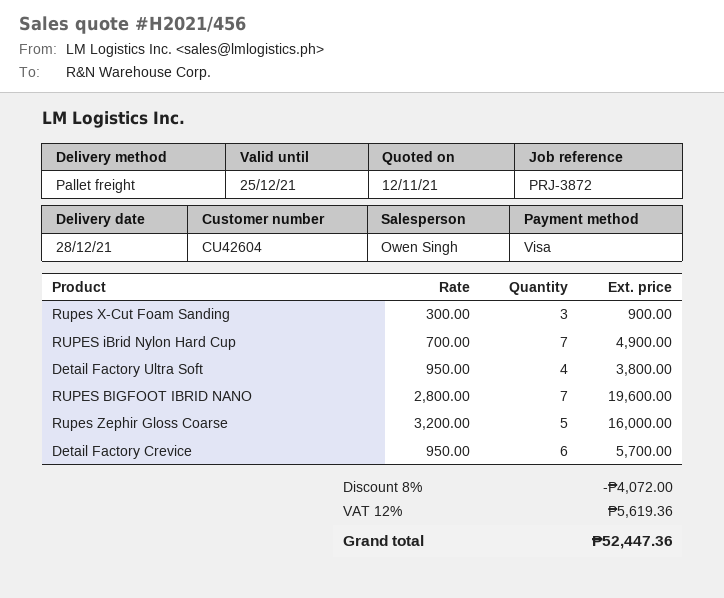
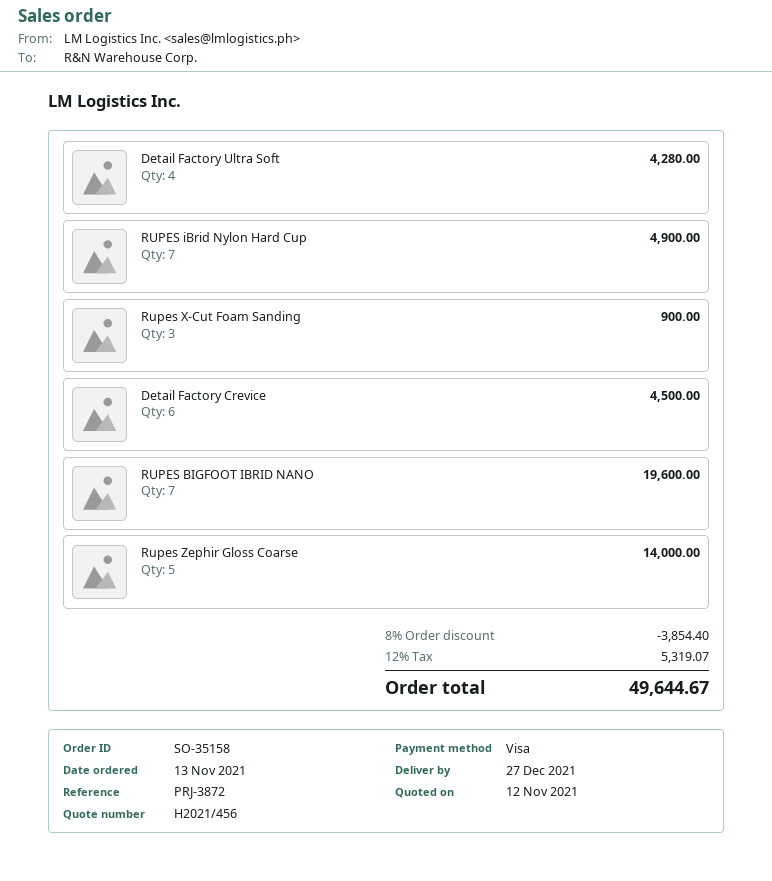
delivery date: 2021-12-28 -> 2021-12-27
Detail Factory Ultra Soft: 4 for 3800.00 -> 4 for 4280.00
Rupes Zephir Gloss Coarse: 5 for 16000.00 -> 5 for 14000.00
Detail Factory Crevice: 6 for 5700.00 -> 6 for 4500.00
discount: 8% = 4072.00 -> 8% = 3854.40
tax: 12% = 5619.36 -> 12% = 5319.07
total: 52447.36 -> 49644.67

